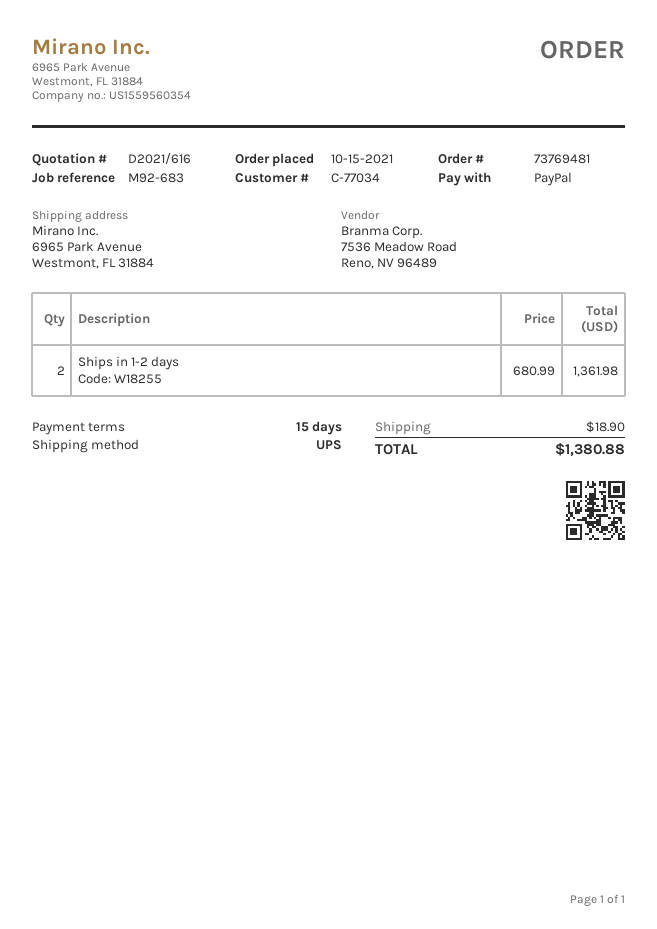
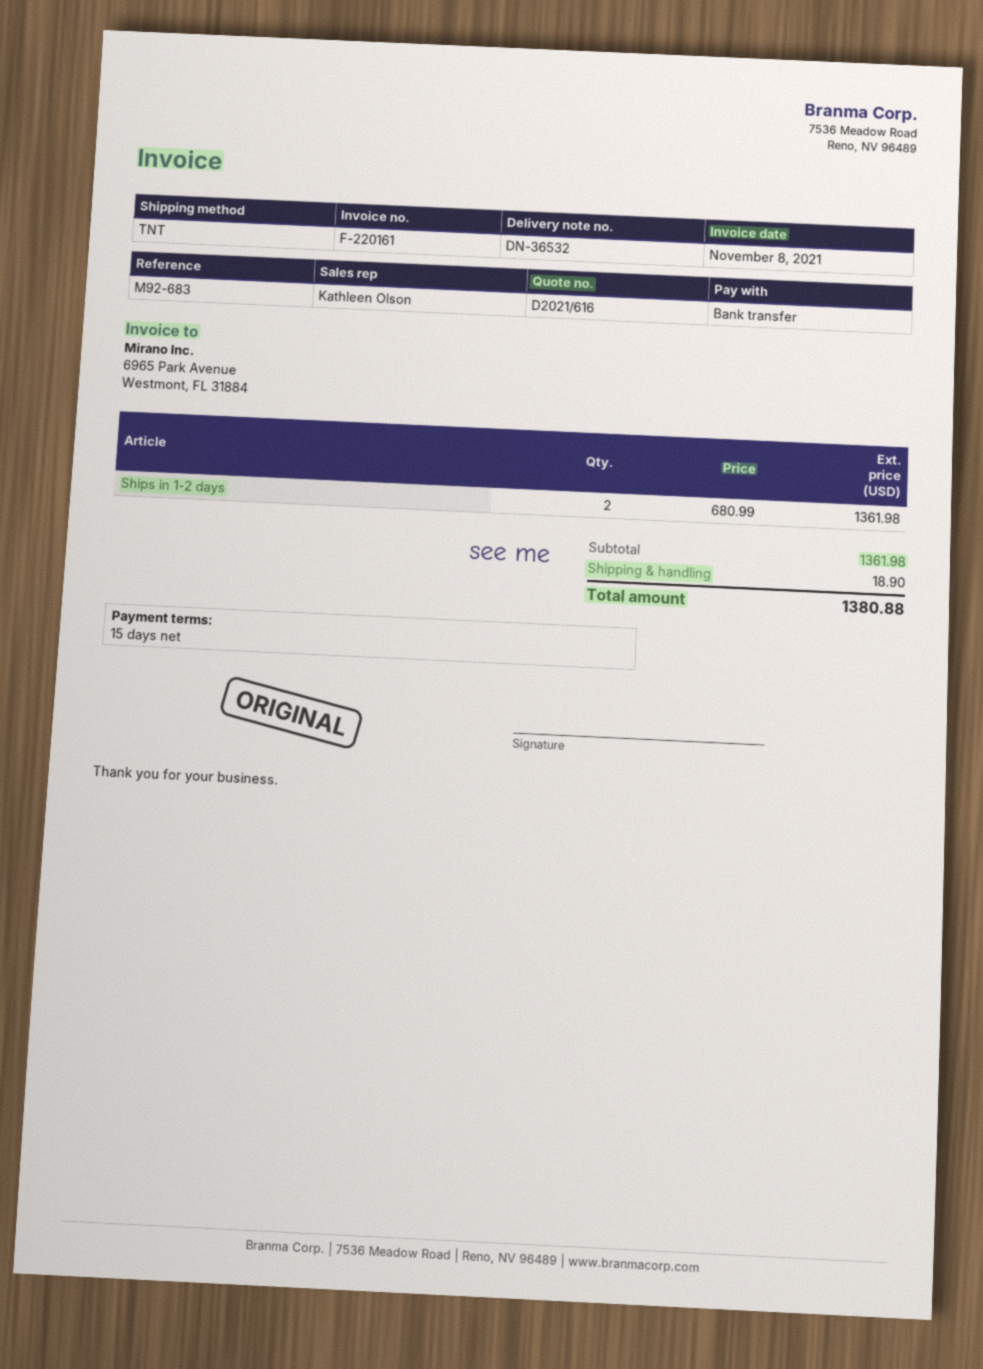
payment method: PayPal -> bank transfer
shipping method: UPS -> TNT

